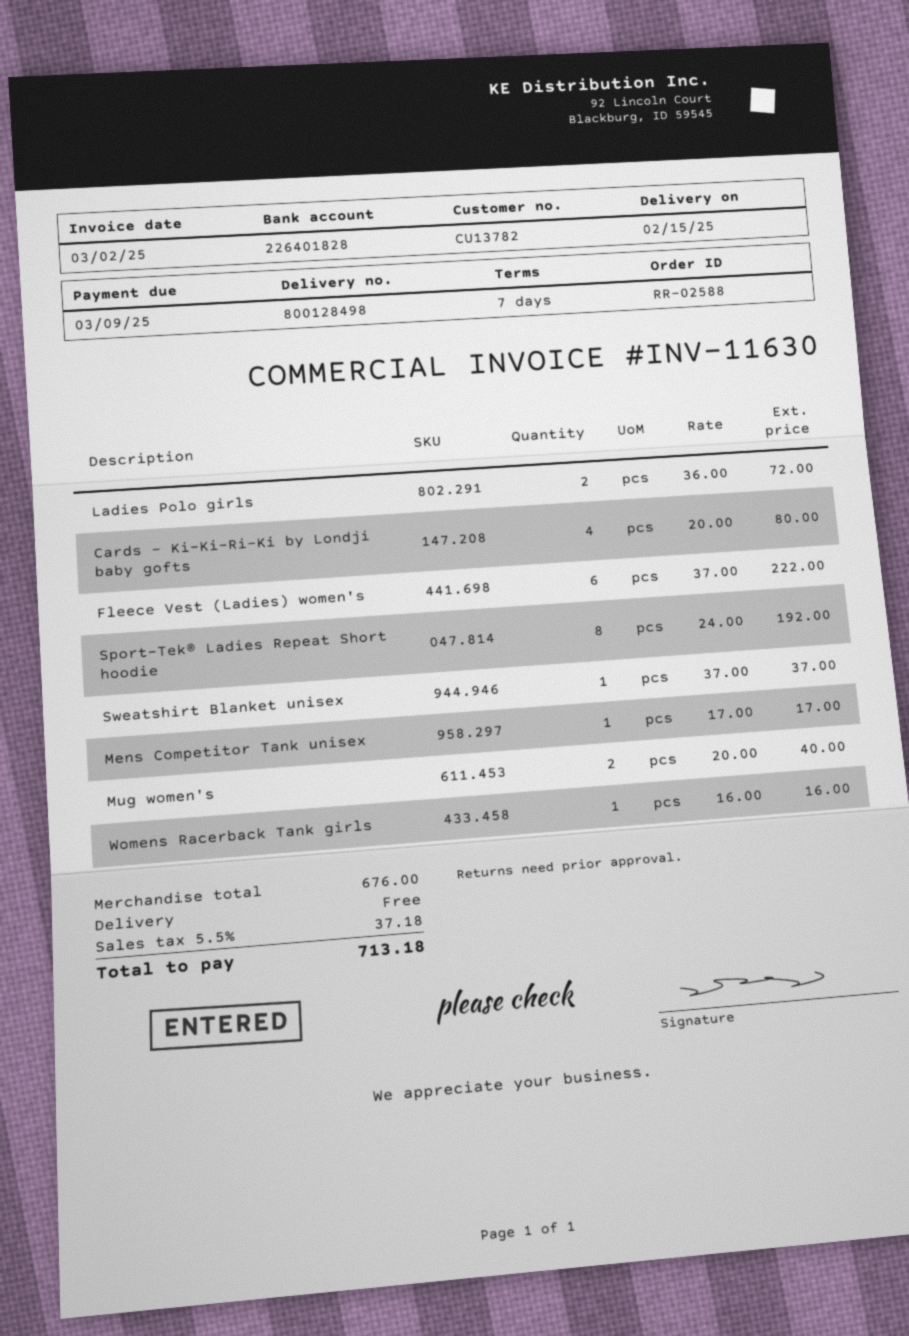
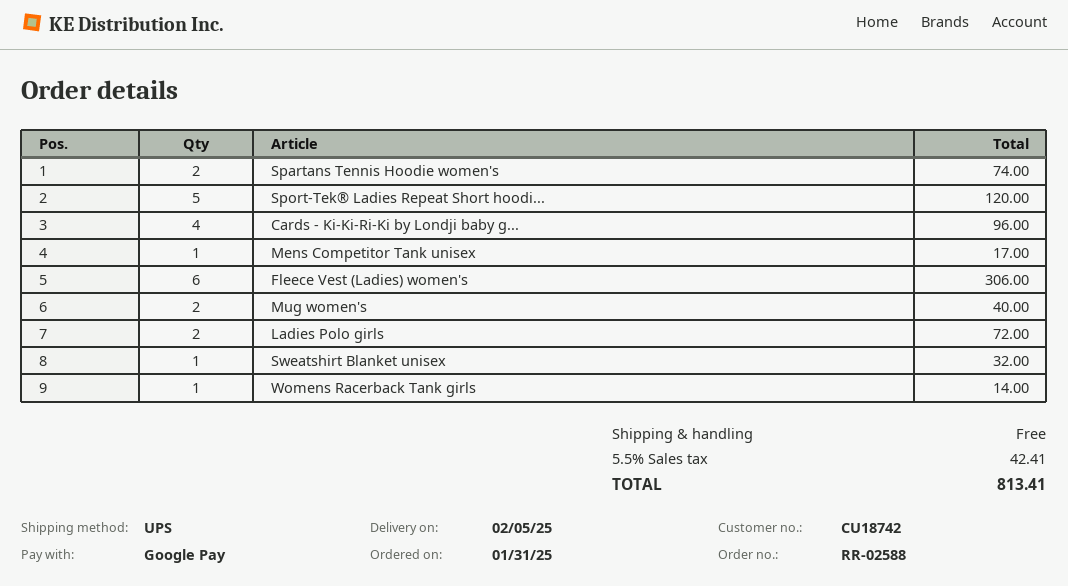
delivery date: 2025-02-15 -> 2025-02-05
customer number: CU13782 -> CU18742
Cards - Ki-Ki-Ri-Ki by Londji baby gofts: 4 for 80.00 -> 4 for 96.00
Fleece Vest (Ladies) women's: 6 for 222.00 -> 6 for 306.00
Sport-Tek® Ladies Repeat Short hoodie: 8 for 192.00 -> 5 for 120.00
Sweatshirt Blanket unisex: 1 for 37.00 -> 1 for 32.00
Womens Racerback Tank girls: 1 for 16.00 -> 1 for 14.00
Spartans Tennis Hoodie women's: none -> 2 for 74.00
tax: 5.5% = 37.18 -> 5.5% = 42.41
total: 713.18 -> 813.41

